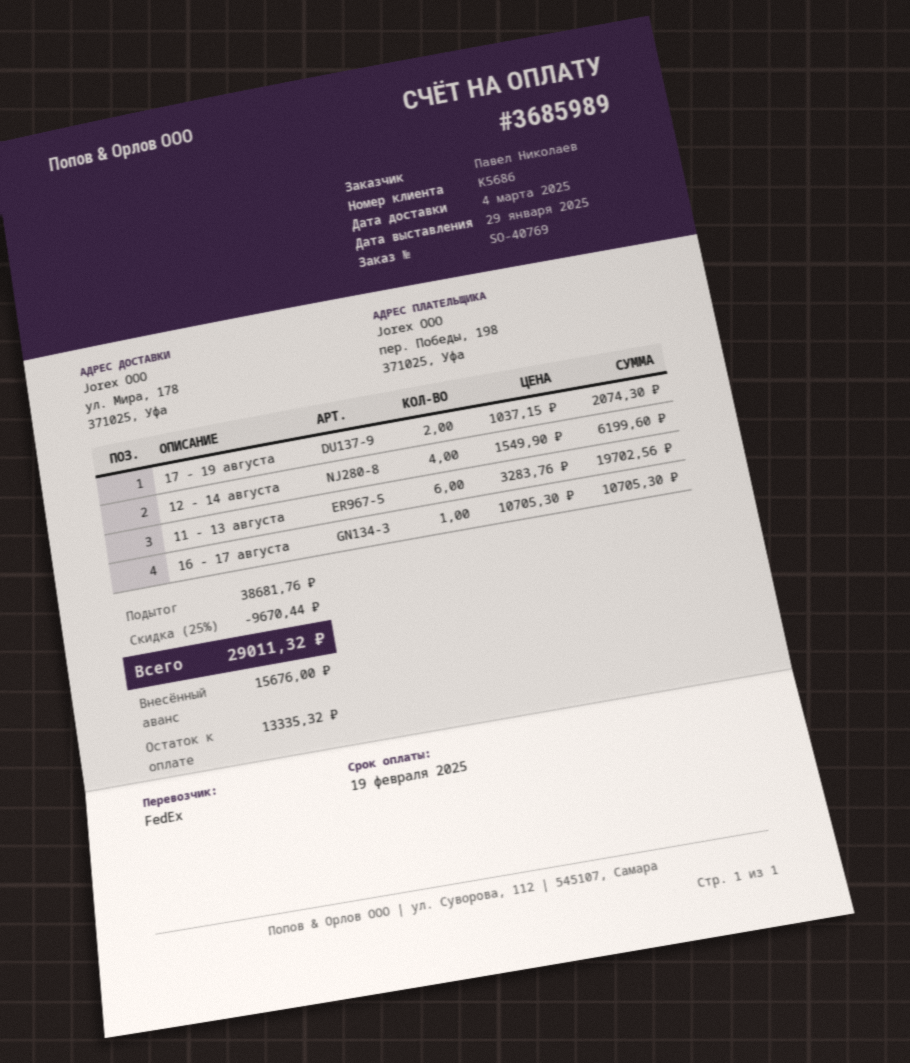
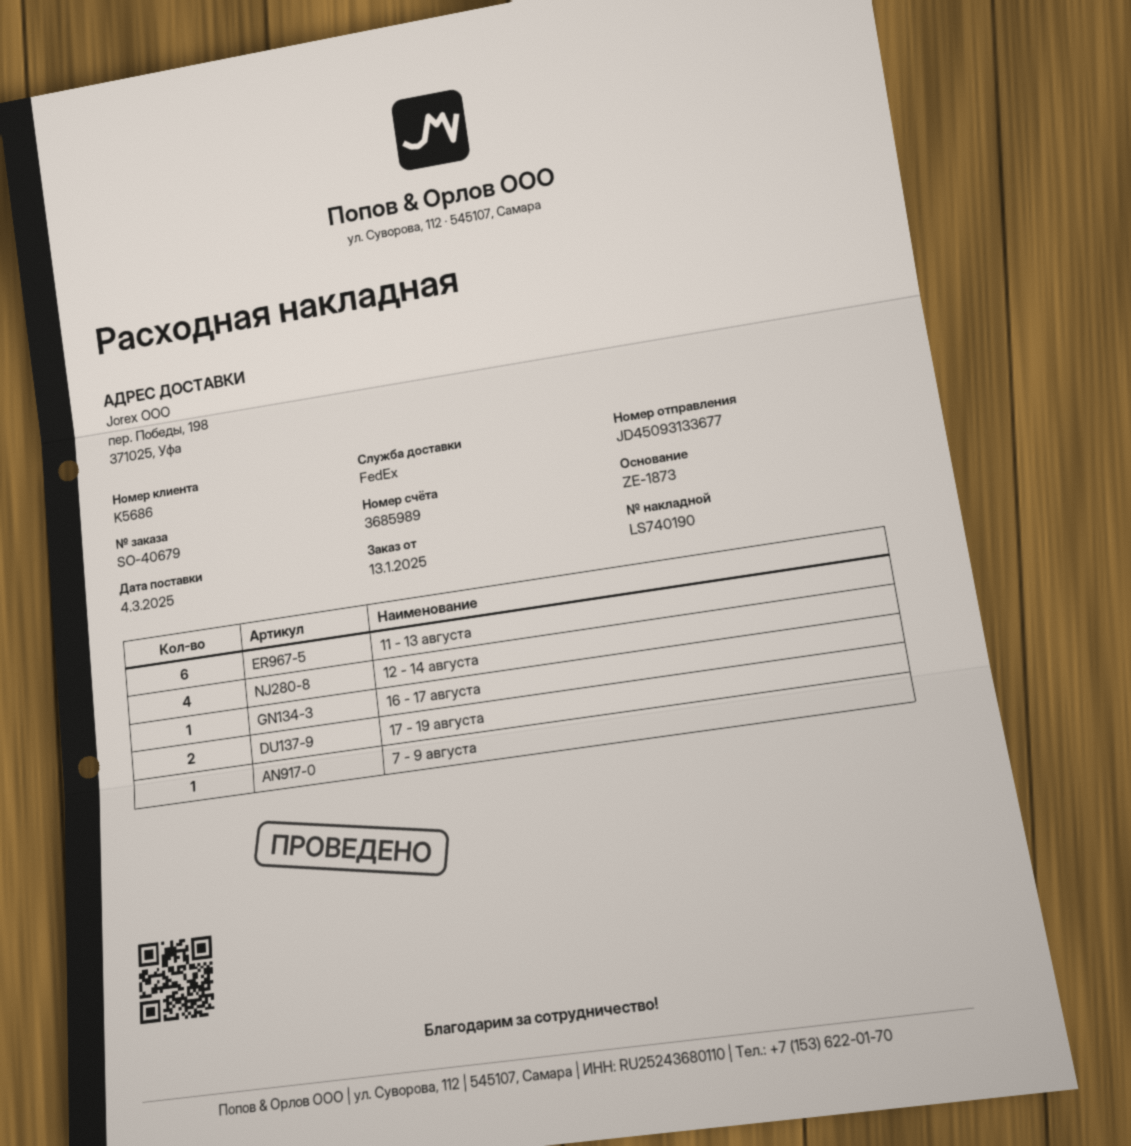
order number: SO-40769 -> SO-40679
ship to: ул. Мира, 178, 371025, Уфа -> пер. Победы, 198, 371025, Уфа
7 - 9 августа: none -> 1

